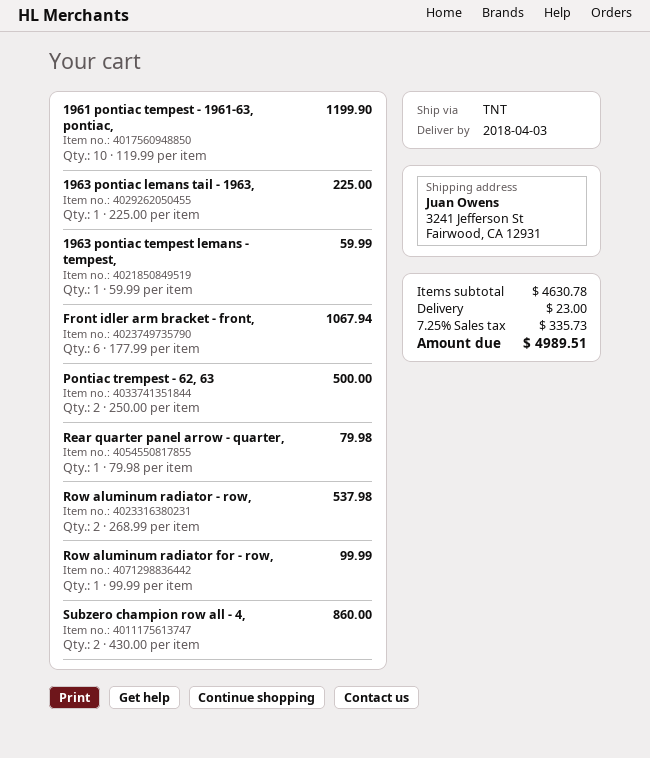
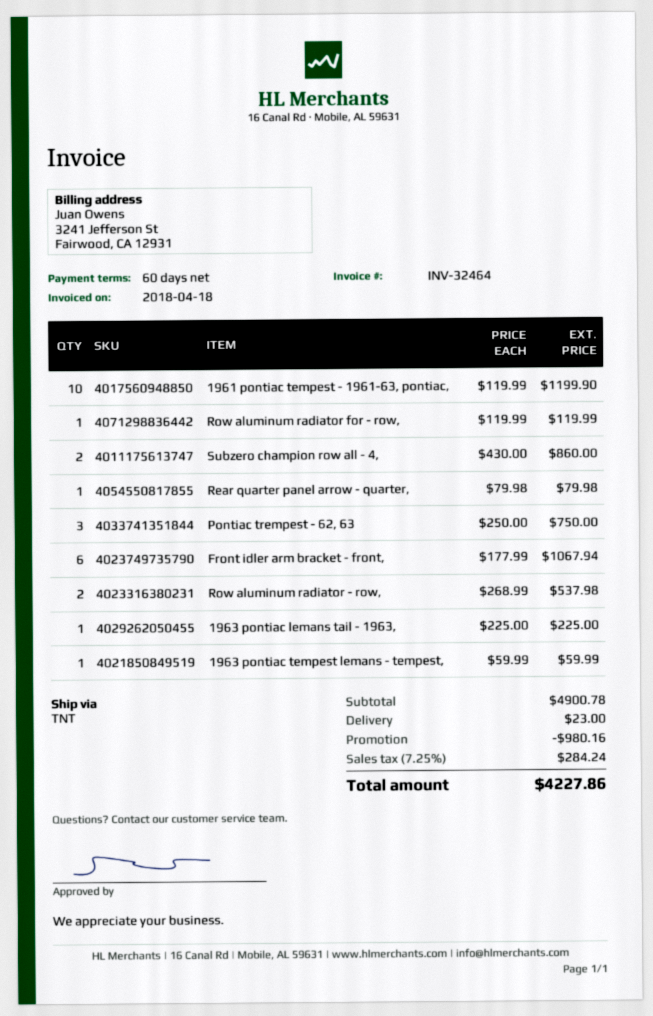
Pontiac trempest - 62, 63: 2 x 250.00 = 500.00 -> 3 x 250.00 = 750.00
Row aluminum radiator for - row,: 1 x 99.99 = 99.99 -> 1 x 119.99 = 119.99
subtotal: 4630.78 -> 4900.78
discount: none -> 980.16
tax: 7.25% = 335.73 -> 7.25% = 284.24
total: 4989.51 -> 4227.86

